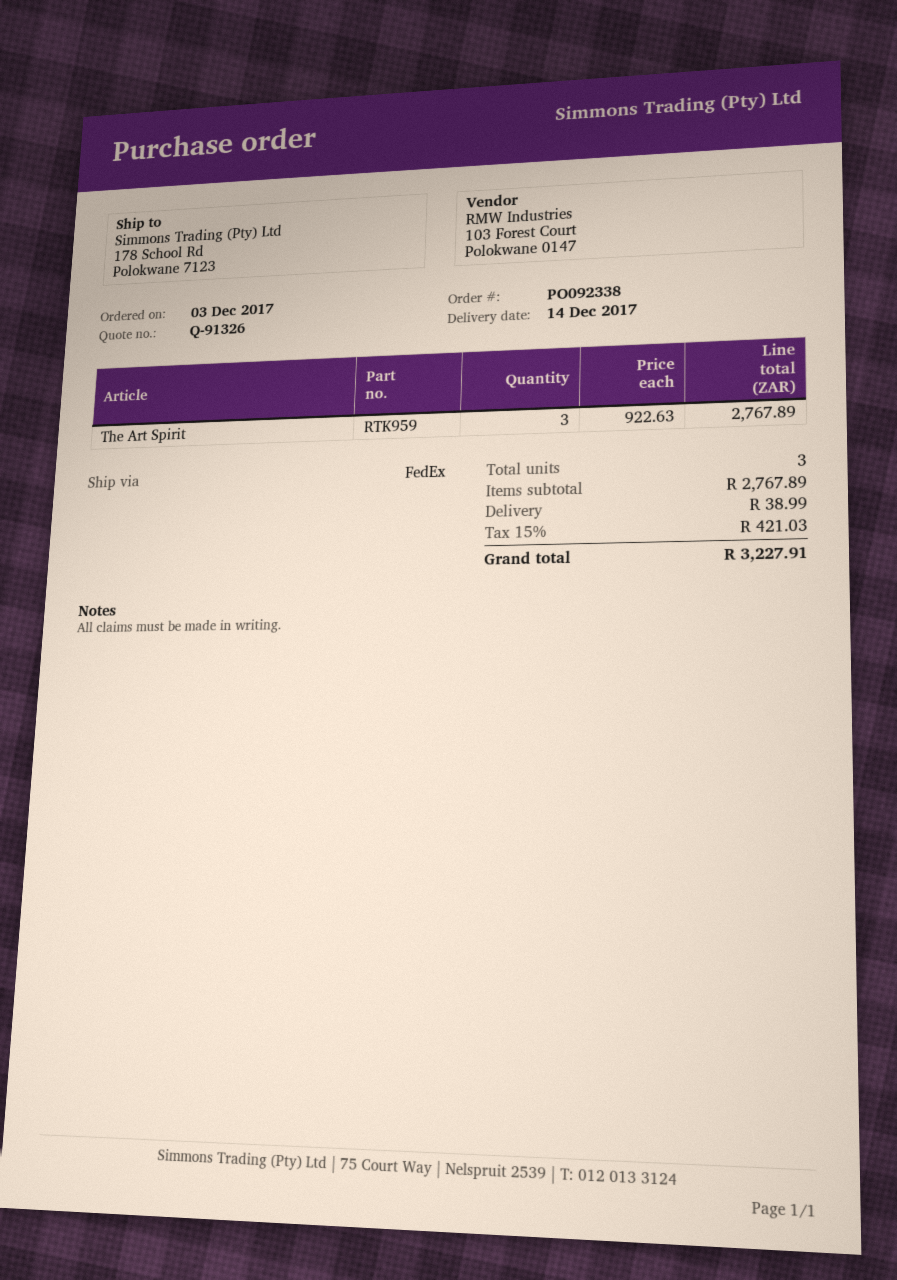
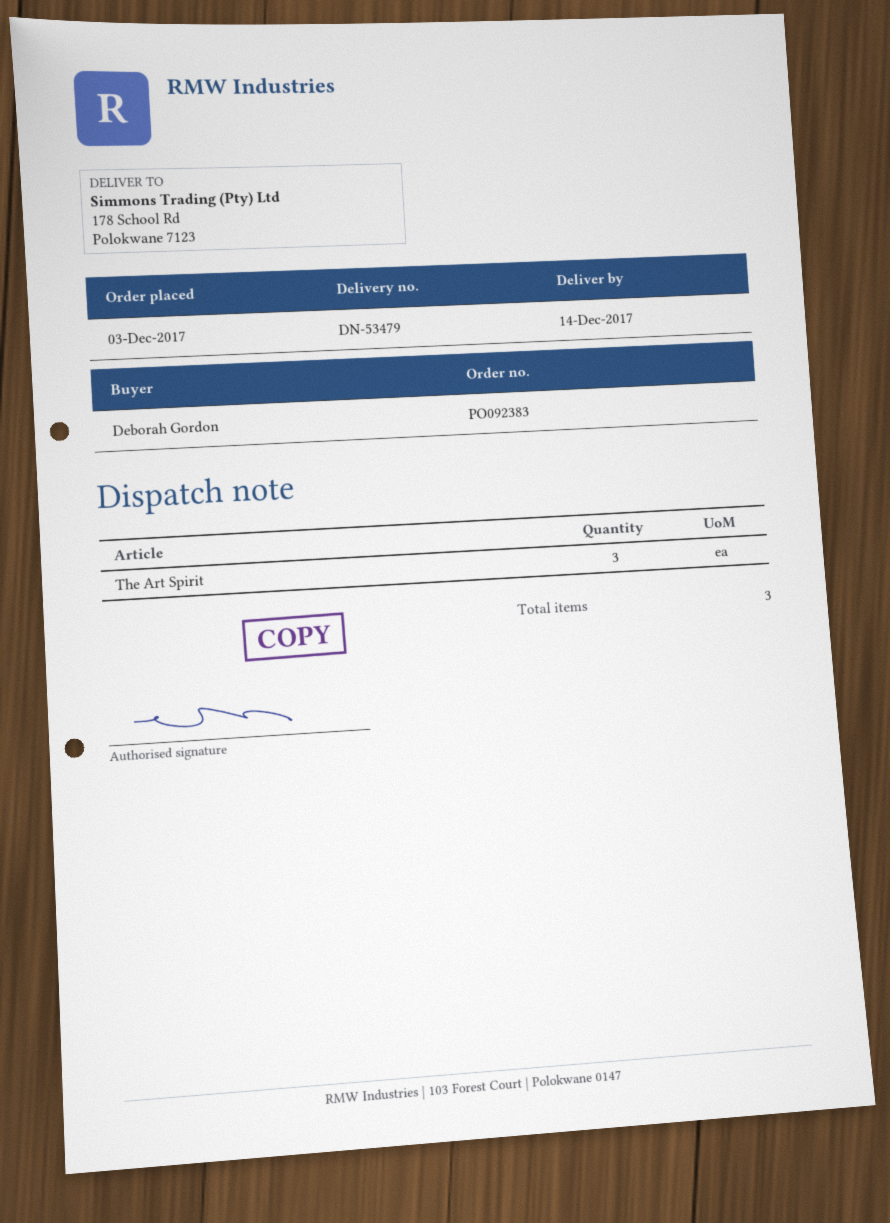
order number: PO092338 -> PO092383

